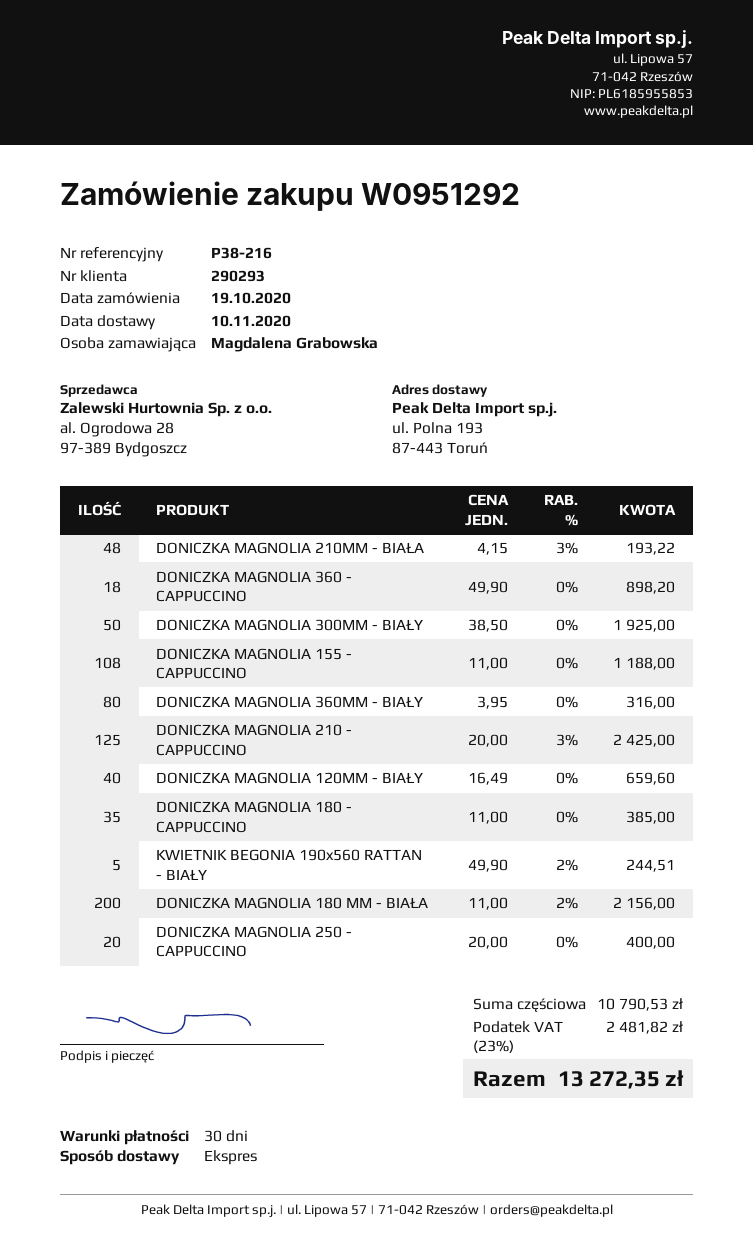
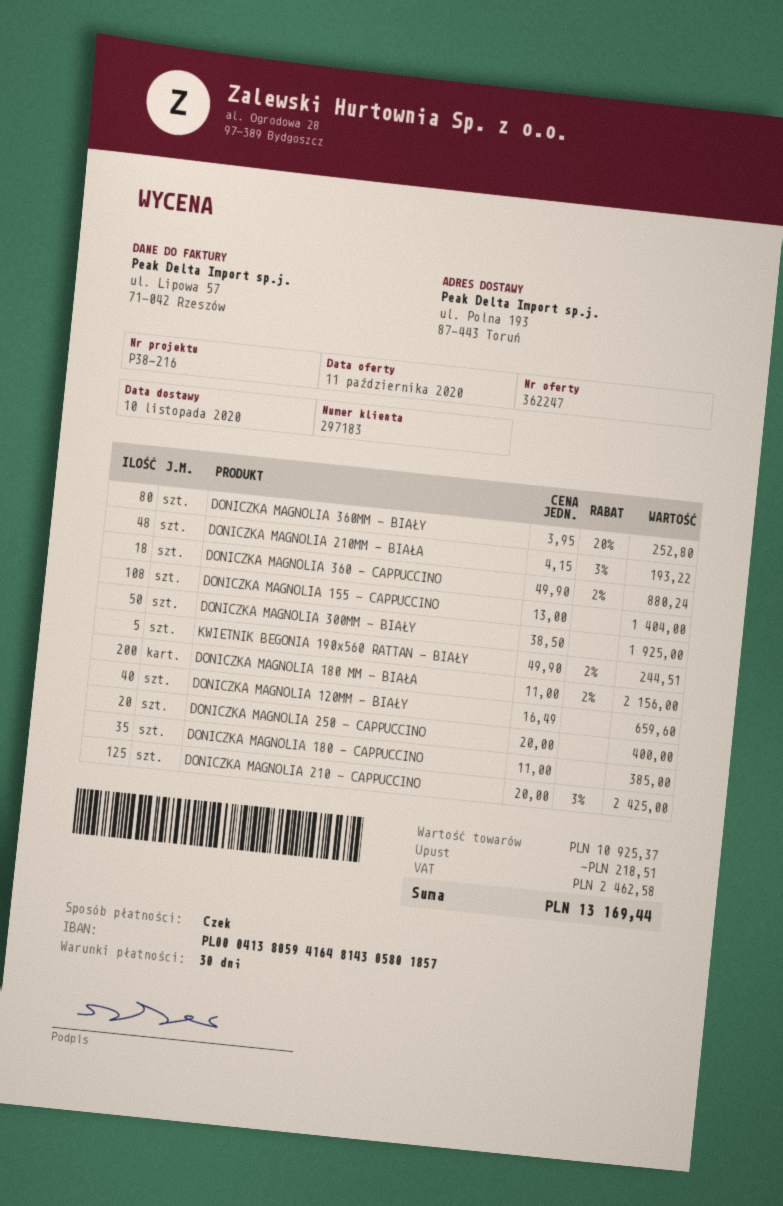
customer number: 290293 -> 297183
DONICZKA MAGNOLIA 360 - CAPPUCCINO: 18 x 49.90 = 898.20 -> 18 x 49.90 - 2% = 880.24
DONICZKA MAGNOLIA 155 - CAPPUCCINO: 108 x 11.00 = 1188.00 -> 108 x 13.00 = 1404.00
DONICZKA MAGNOLIA 360MM - BIAŁY: 80 x 3.95 = 316.00 -> 80 x 3.95 - 20% = 252.80
subtotal: 10790.53 -> 10925.37
discount: none -> 218.51
tax: 2481.82 -> 2462.58
total: 13272.35 -> 13169.44

